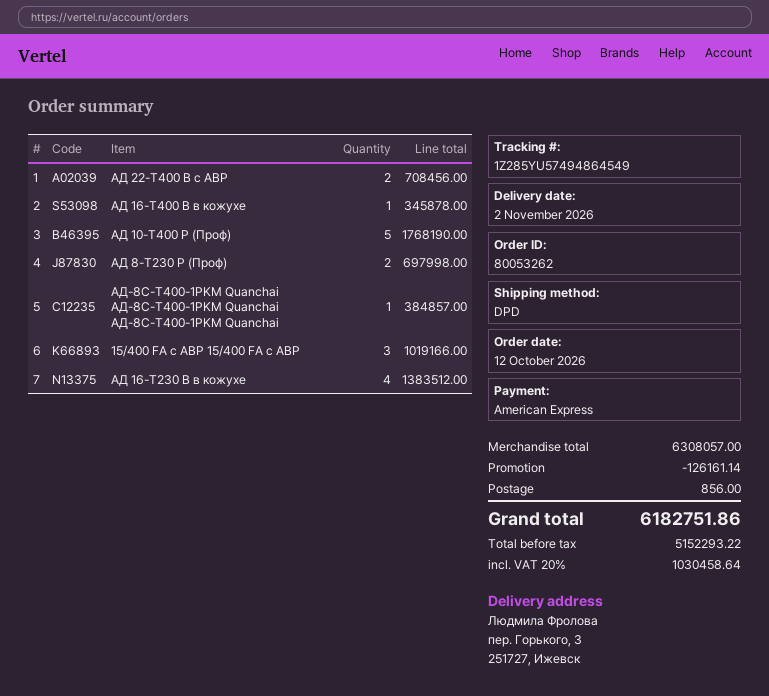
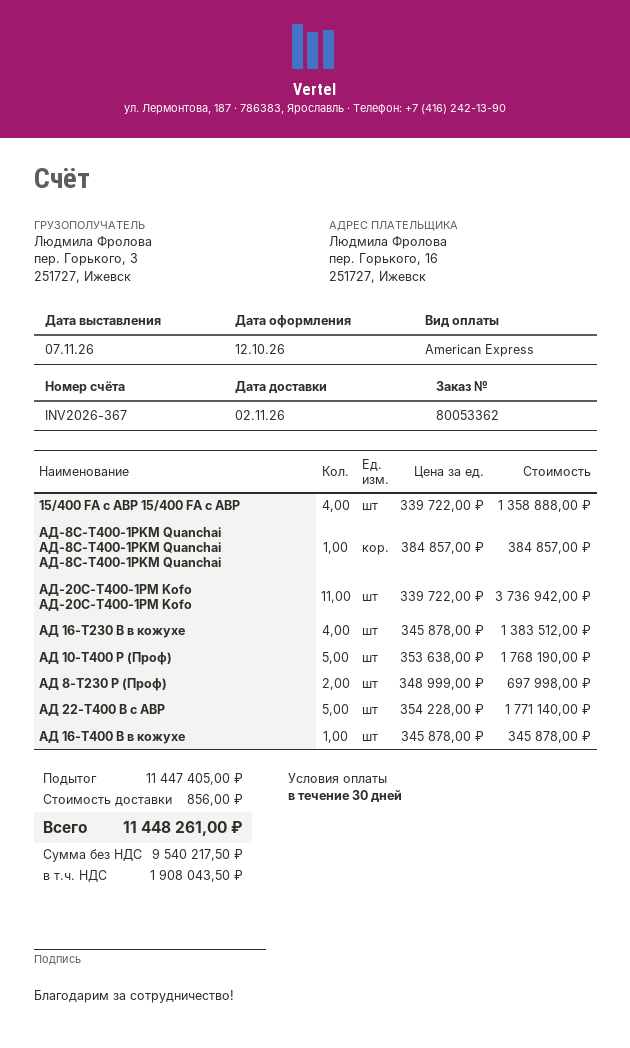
order number: 80053262 -> 80053362
АД 22-Т400 B с АВР: 2 for 708456.00 -> 5 for 1771140.00
15/400 FA с АВР 15/400 FA с АВР: 3 for 1019166.00 -> 4 for 1358888.00
АД-20С-Т400-1РМ Kofo АД-20С-Т400-1РМ Kofo: none -> 11 for 3736942.00
subtotal: 6308057.00 -> 11447405.00
discount: 126161.14 -> none
net: 5152293.22 -> 9540217.50
tax: 1030458.64 -> 1908043.50
total: 6182751.86 -> 11448261.00

